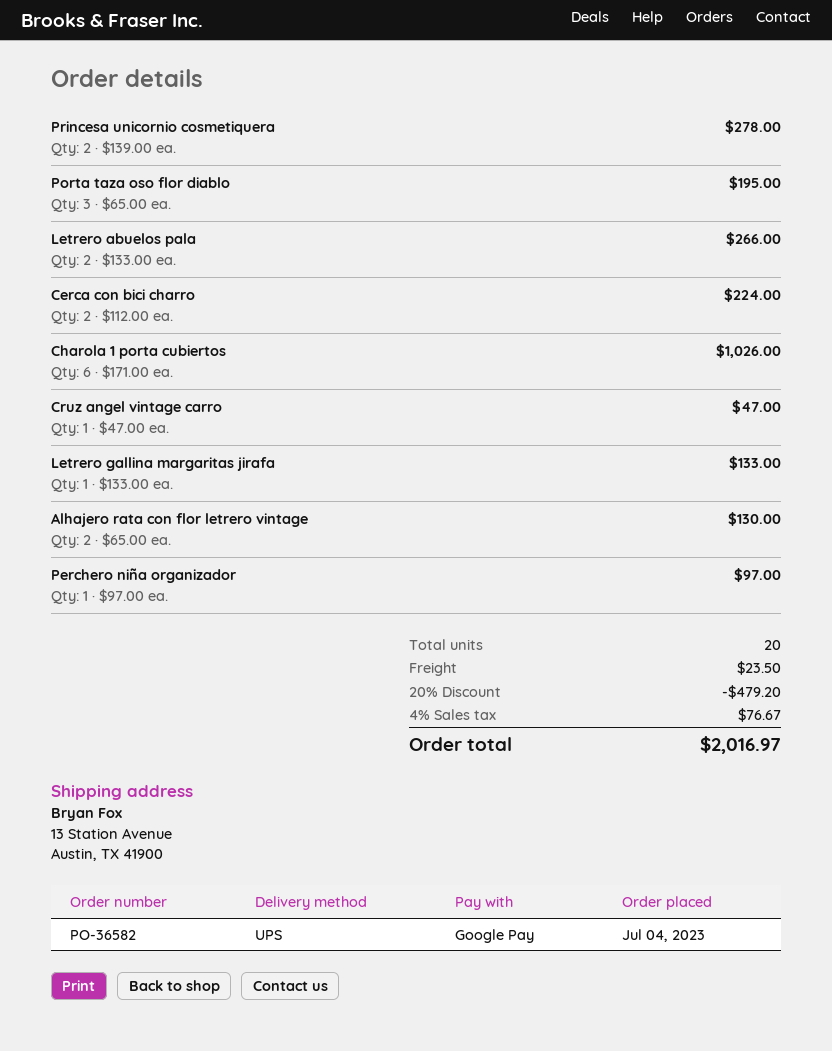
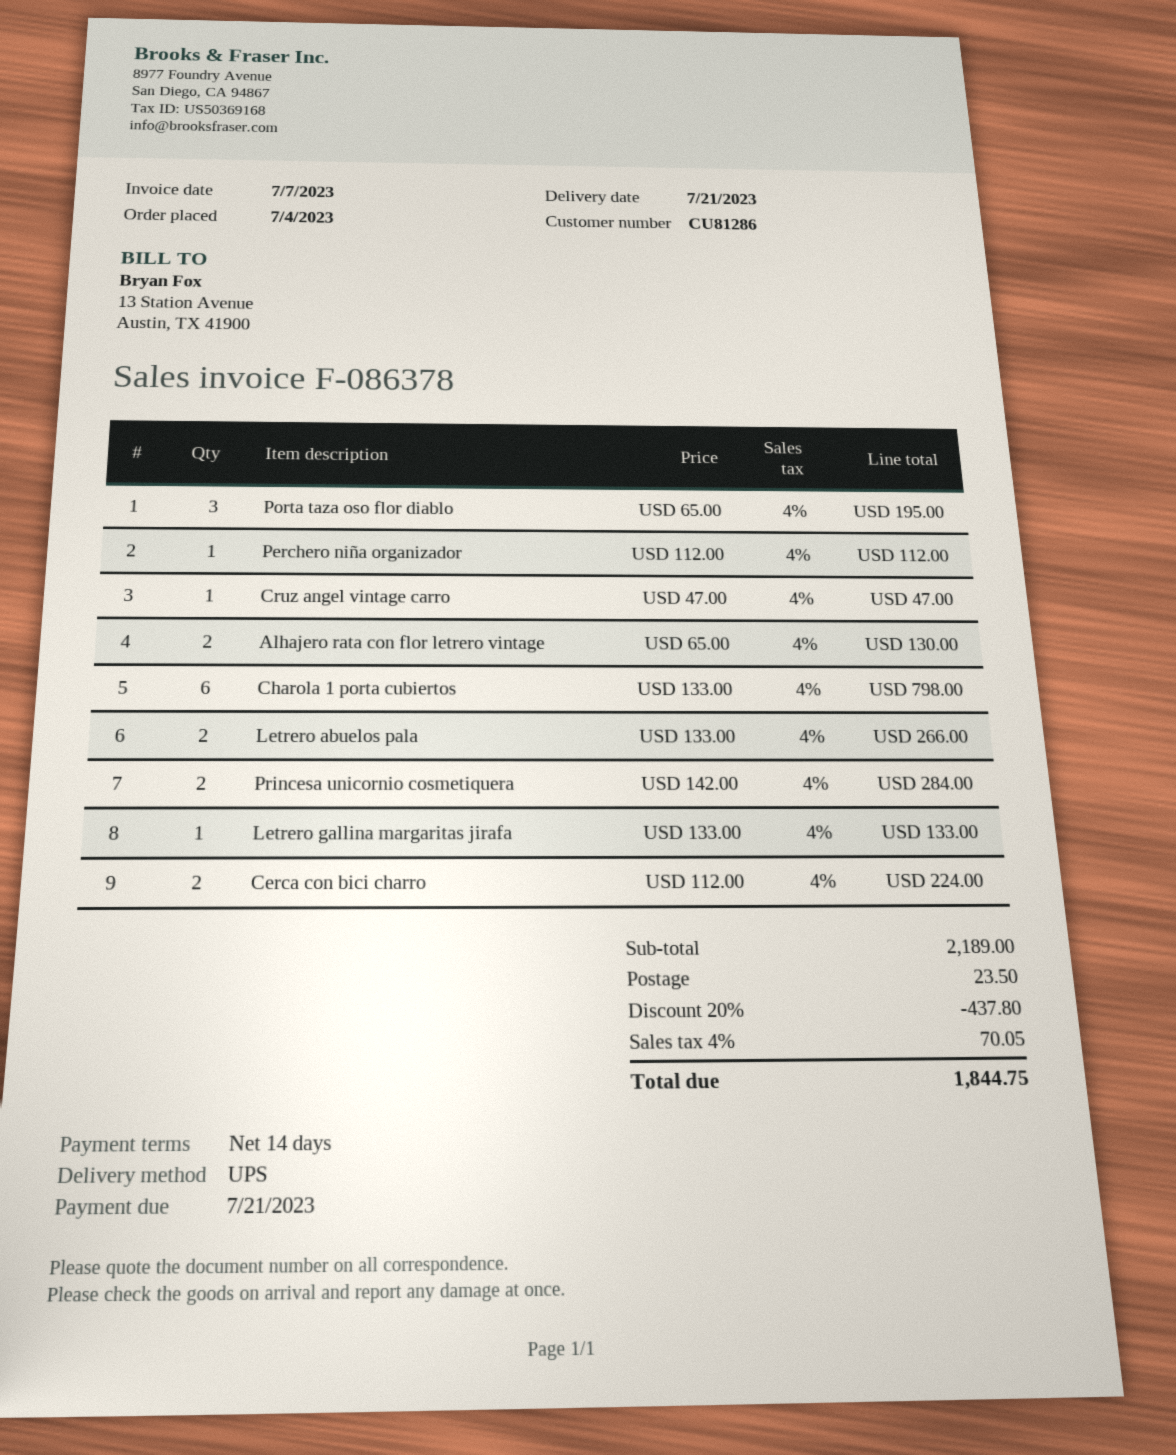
Princesa unicornio cosmetiquera: 2 x 139.00 = 278.00 -> 2 x 142.00 = 284.00
Charola 1 porta cubiertos: 6 x 171.00 = 1026.00 -> 6 x 133.00 = 798.00
Perchero niña organizador: 1 x 97.00 = 97.00 -> 1 x 112.00 = 112.00
discount: 20% = 479.20 -> 20% = 437.80
tax: 4% = 76.67 -> 4% = 70.05
total: 2016.97 -> 1844.75

